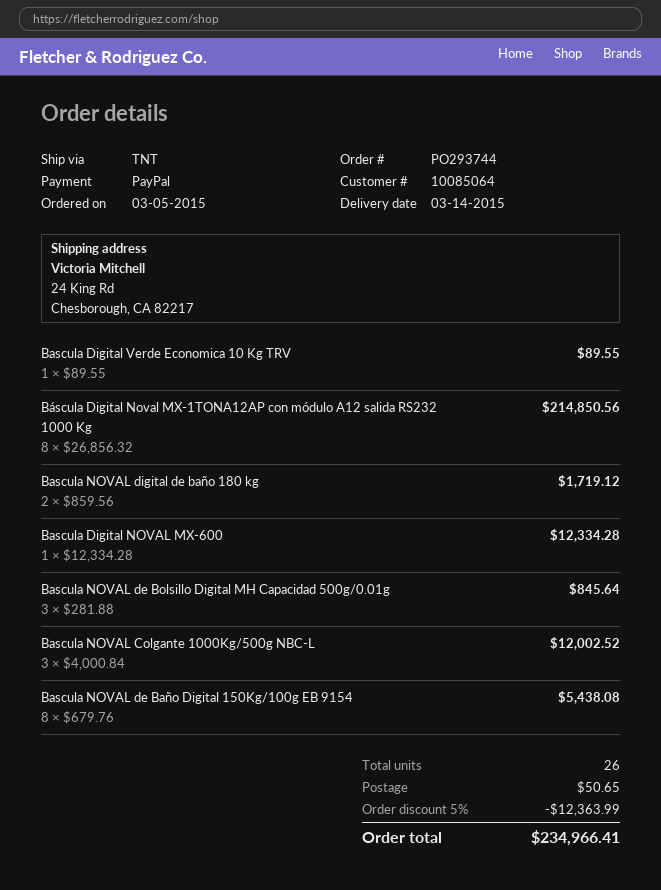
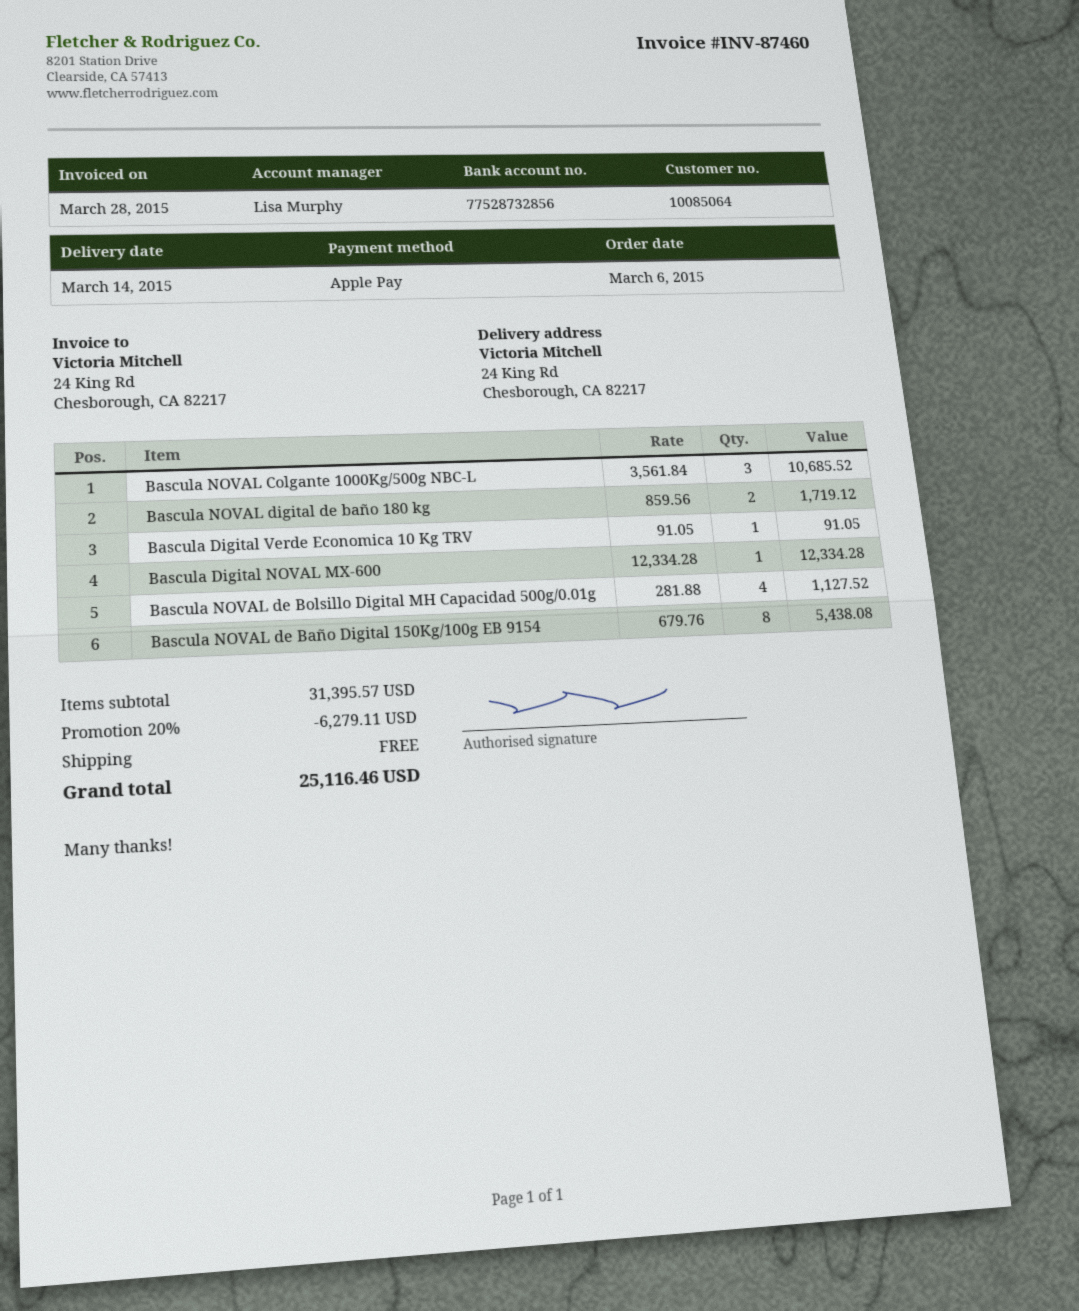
order date: 2015-03-05 -> 2015-03-06
payment method: PayPal -> Apple Pay
Bascula Digital Verde Economica 10 Kg TRV: 1 x 89.55 = 89.55 -> 1 x 91.05 = 91.05
Báscula Digital Noval MX-1TONA12AP con módulo A12 salida RS232 1000 Kg: 8 x 26856.32 = 214850.56 -> none
Bascula NOVAL de Bolsillo Digital MH Capacidad 500g/0.01g: 3 x 281.88 = 845.64 -> 4 x 281.88 = 1127.52
Bascula NOVAL Colgante 1000Kg/500g NBC-L: 3 x 4000.84 = 12002.52 -> 3 x 3561.84 = 10685.52
discount: 5% = 12363.99 -> 20% = 6279.11
shipping: 50.65 -> 0.00
total: 234966.41 -> 25116.46

